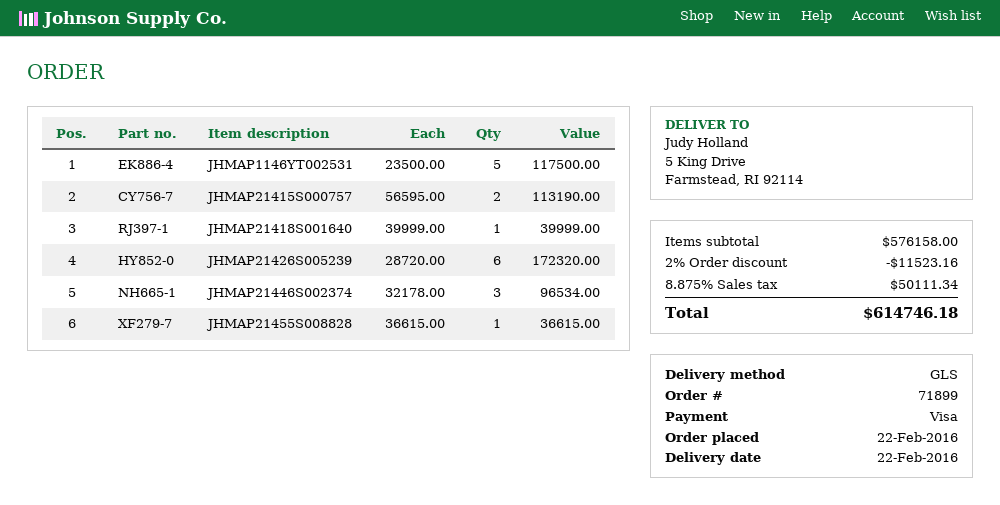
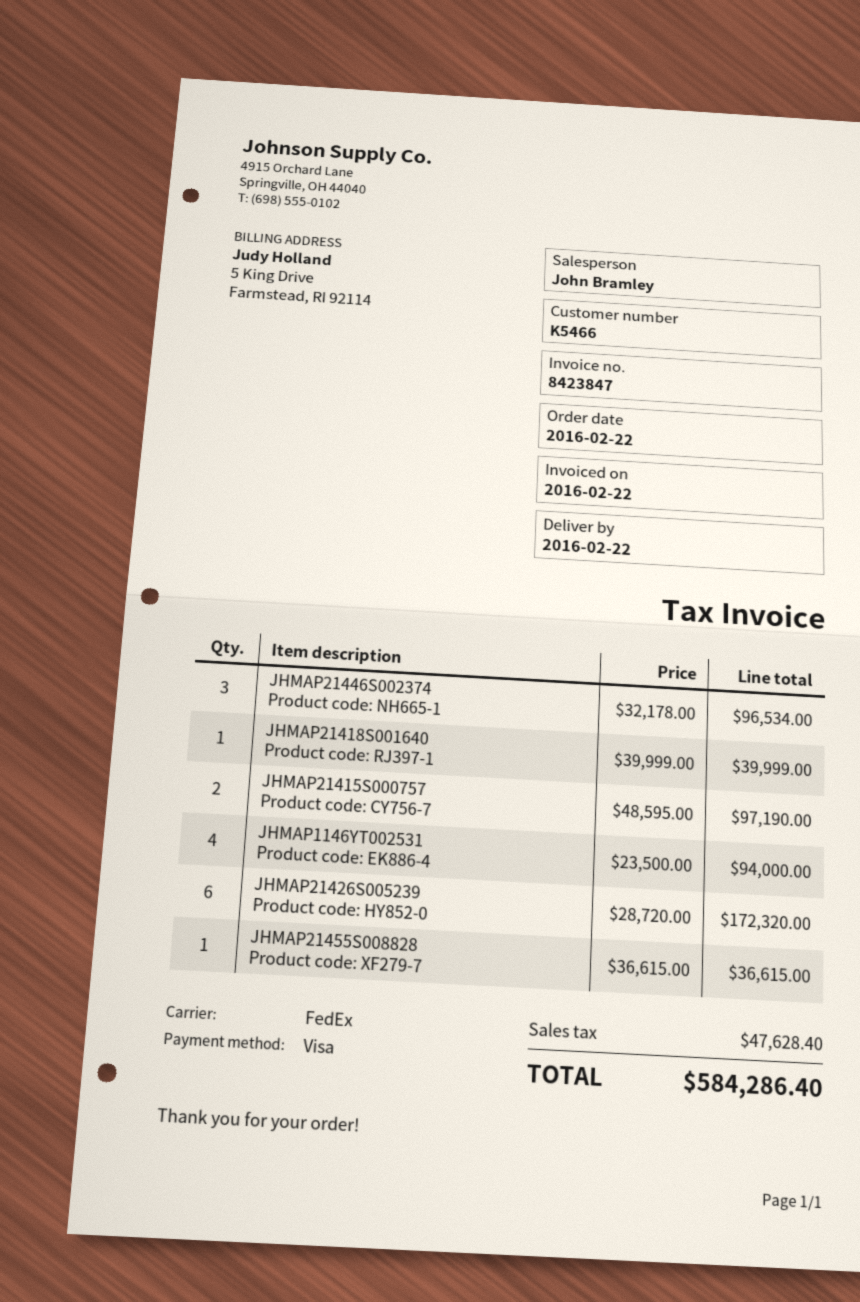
shipping method: GLS -> FedEx
JHMAP1146YT002531: 5 x 23500.00 = 117500.00 -> 4 x 23500.00 = 94000.00
JHMAP21415S000757: 2 x 56595.00 = 113190.00 -> 2 x 48595.00 = 97190.00
discount: 2% = 11523.16 -> none
tax: 50111.34 -> 47628.40
total: 614746.18 -> 584286.40

